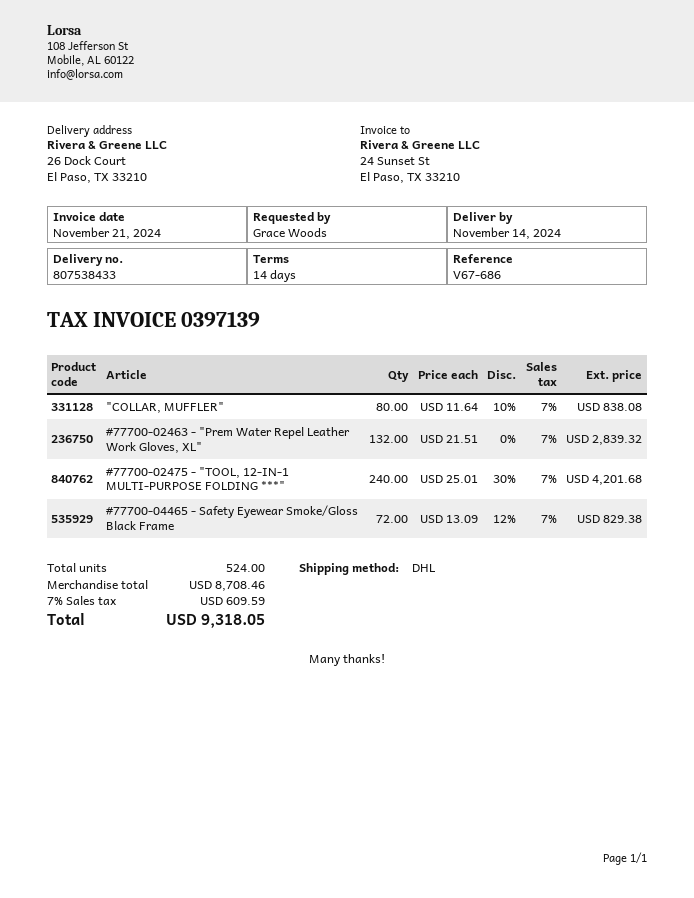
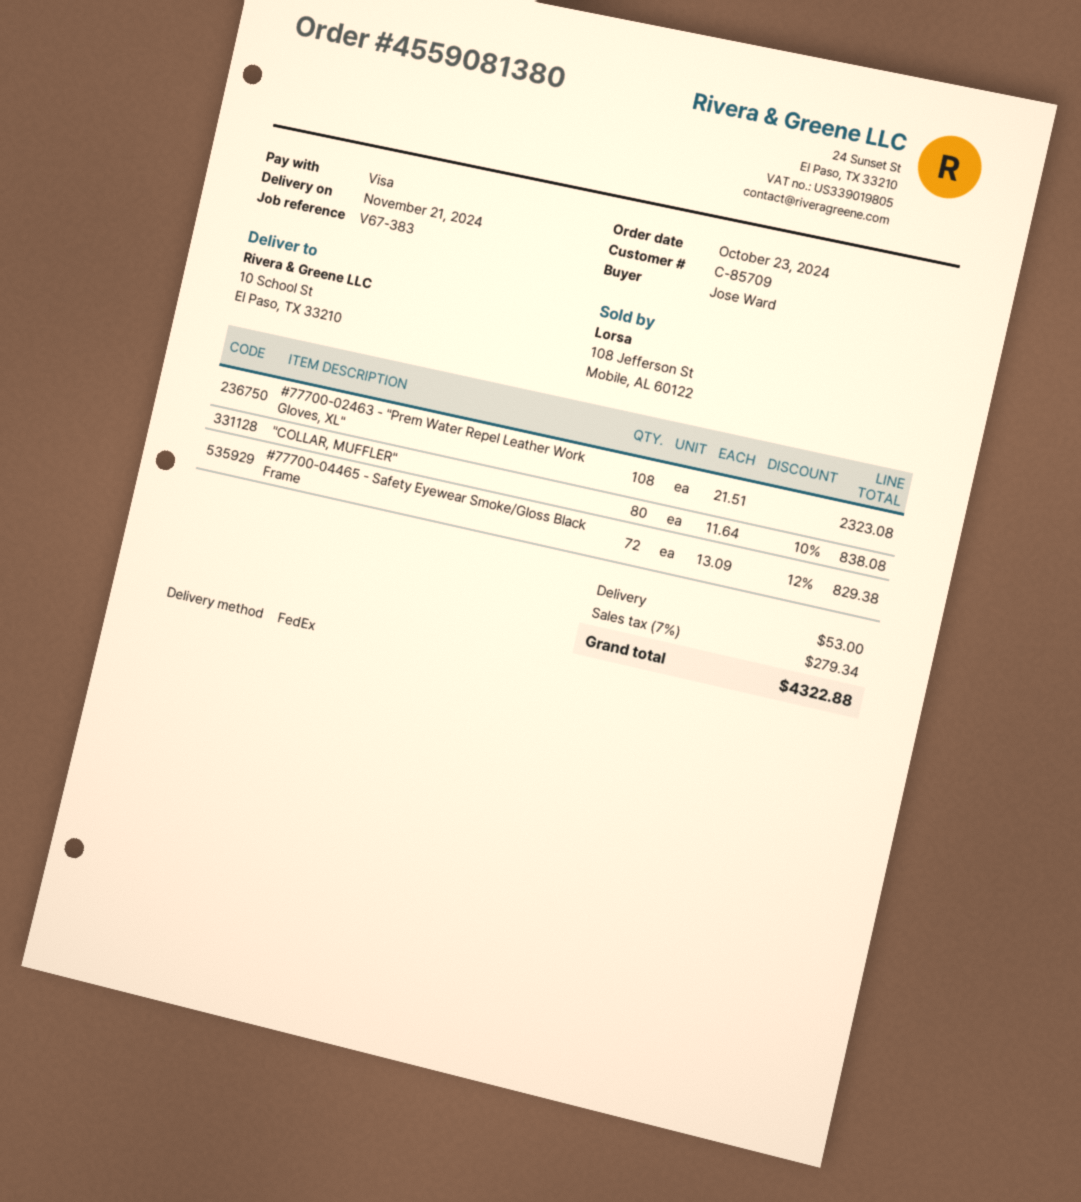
delivery date: 2024-11-14 -> 2024-11-21
reference: V67-686 -> V67-383
ordered by: Grace Woods -> Jose Ward
shipping method: DHL -> FedEx
ship to: 26 Dock Court, El Paso, TX 33210 -> 10 School St, El Paso, TX 33210
#77700-02463 - "Prem Water Repel Leather Work Gloves, XL": 132 x 21.51 = 2839.32 -> 108 x 21.51 = 2323.08
#77700-02475 - "TOOL, 12-IN-1 MULTI-PURPOSE FOLDING ***": 240 x 25.01 - 30% = 4201.68 -> none
shipping: none -> 53.00
tax: 7% = 609.59 -> 7% = 279.34
total: 9318.05 -> 4322.88

